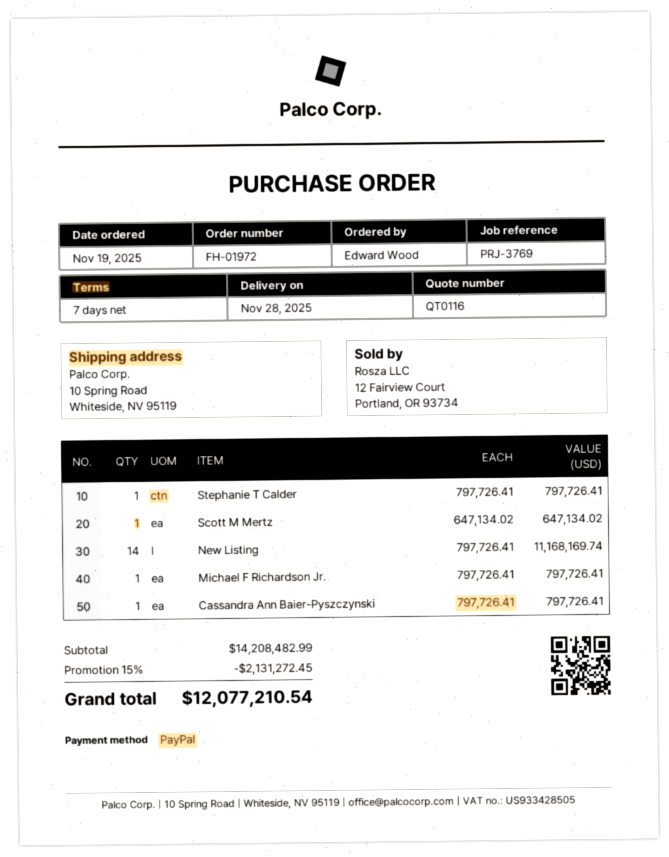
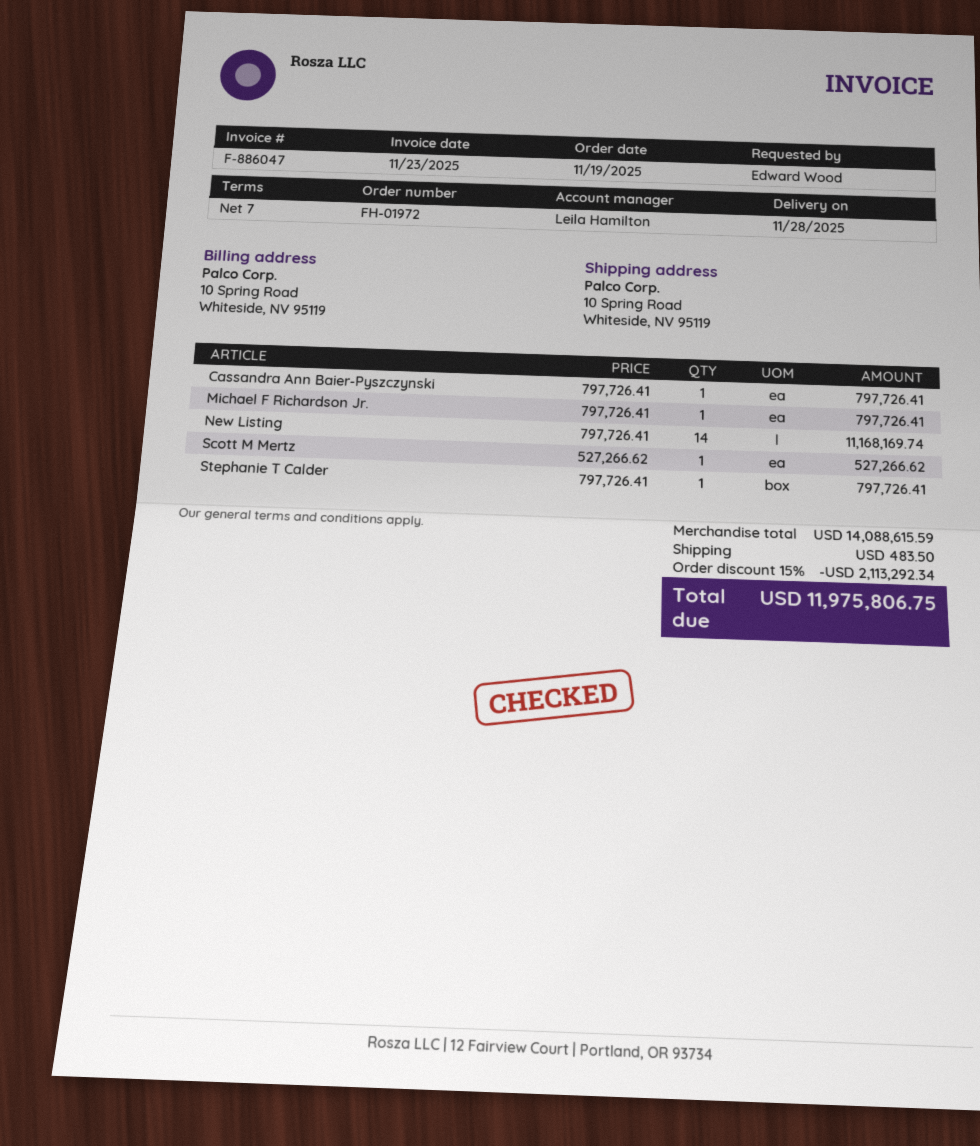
Scott M Mertz: 1 x 647134.02 = 647134.02 -> 1 x 527266.62 = 527266.62
subtotal: 14208482.99 -> 14088615.59
discount: 15% = 2131272.45 -> 15% = 2113292.34
shipping: none -> 483.50
total: 12077210.54 -> 11975806.75

